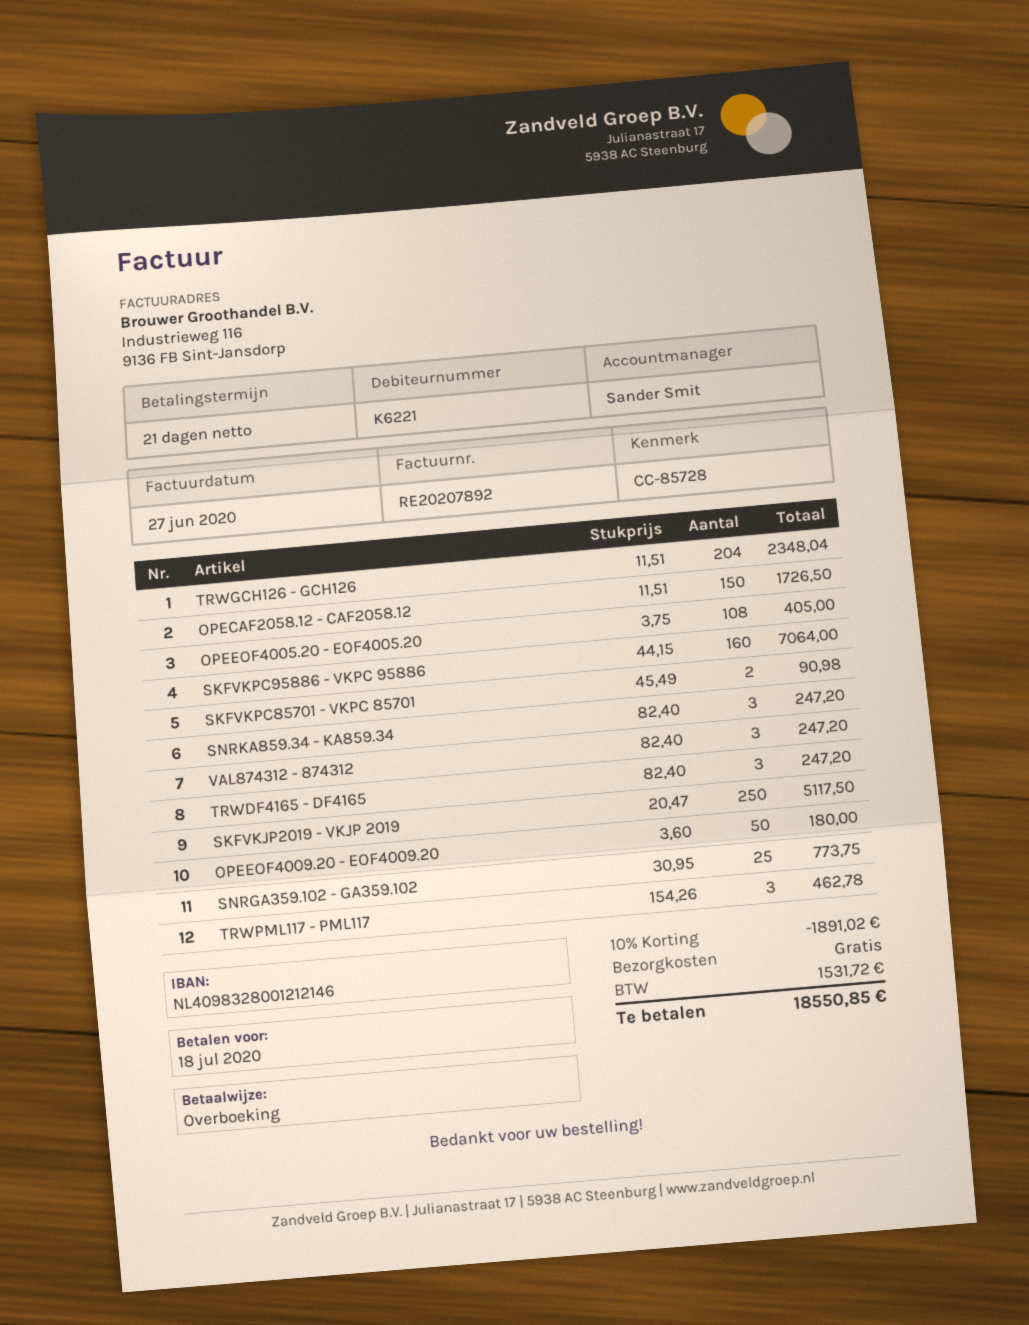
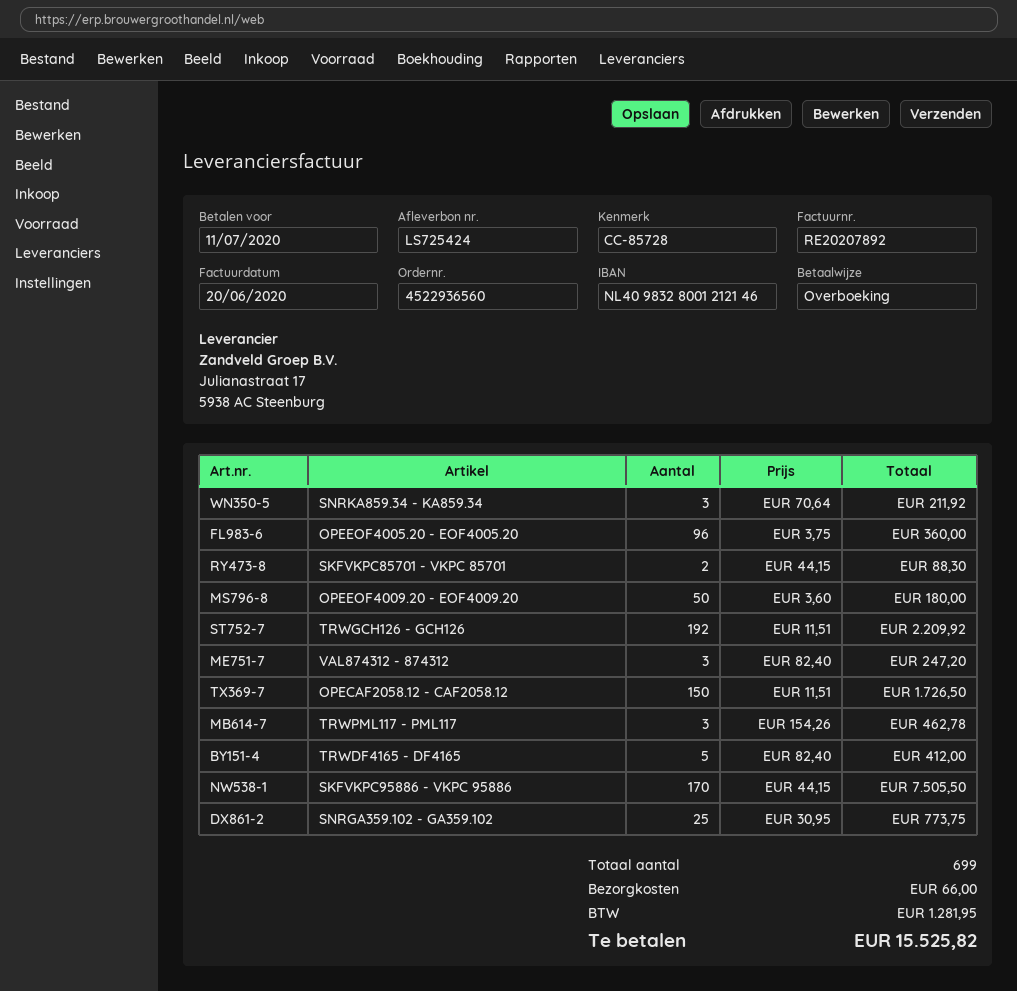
invoice date: 2020-06-27 -> 2020-06-20
due date: 2020-07-18 -> 2020-07-11
TRWGCH126 - GCH126: 204 x 11.51 = 2348.04 -> 192 x 11.51 = 2209.92
OPEEOF4005.20 - EOF4005.20: 108 x 3.75 = 405.00 -> 96 x 3.75 = 360.00
SKFVKPC95886 - VKPC 95886: 160 x 44.15 = 7064.00 -> 170 x 44.15 = 7505.50
SKFVKPC85701 - VKPC 85701: 2 x 45.49 = 90.98 -> 2 x 44.15 = 88.30
SNRKA859.34 - KA859.34: 3 x 82.40 = 247.20 -> 3 x 70.64 = 211.92
TRWDF4165 - DF4165: 3 x 82.40 = 247.20 -> 5 x 82.40 = 412.00
SKFVKJP2019 - VKJP 2019: 250 x 20.47 = 5117.50 -> none
discount: 10% = 1891.02 -> none
shipping: 0.00 -> 66.00
tax: 1531.72 -> 1281.95
total: 18550.85 -> 15525.82

